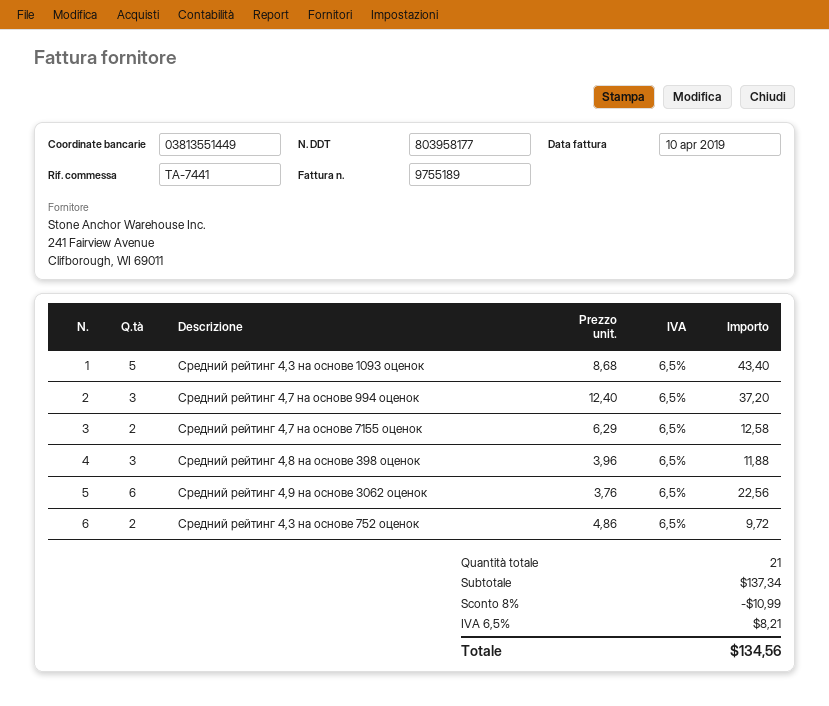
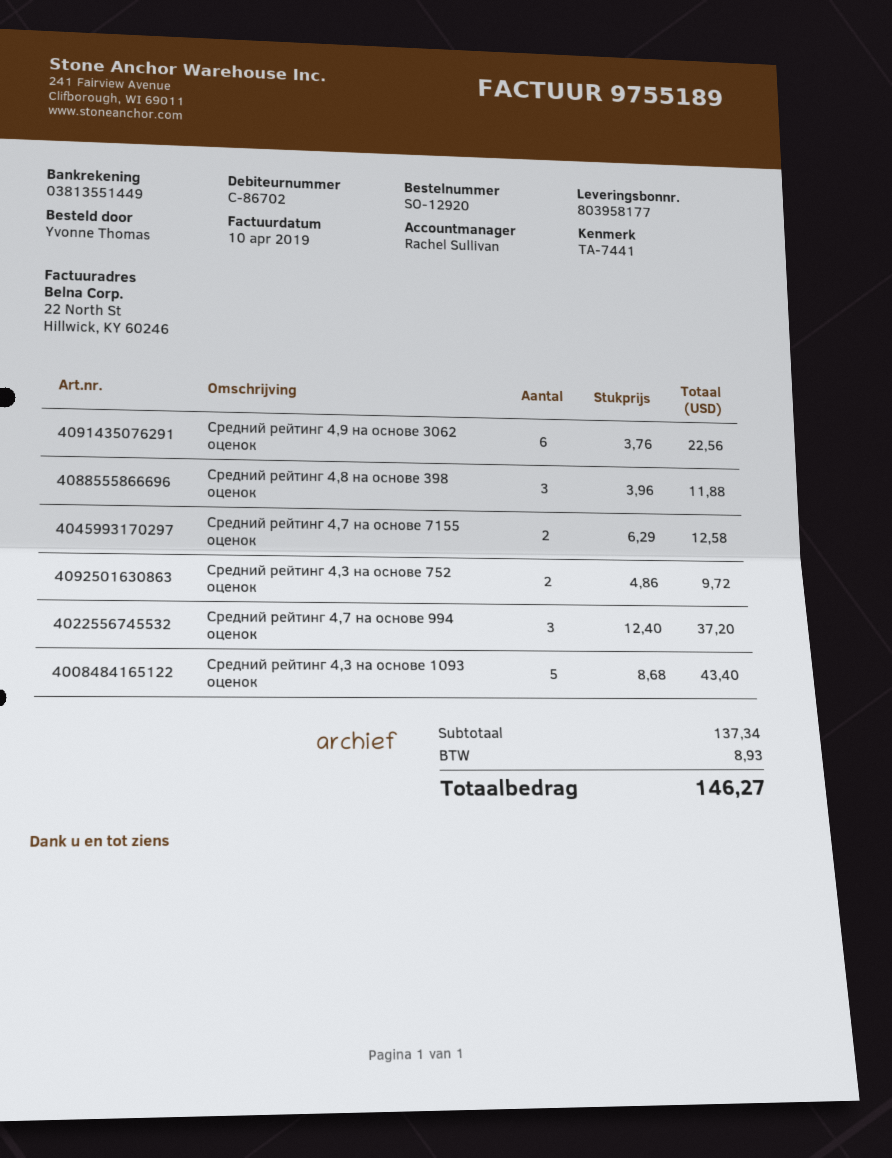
discount: 8% = 10.99 -> none
tax: 8.21 -> 8.93
total: 134.56 -> 146.27

